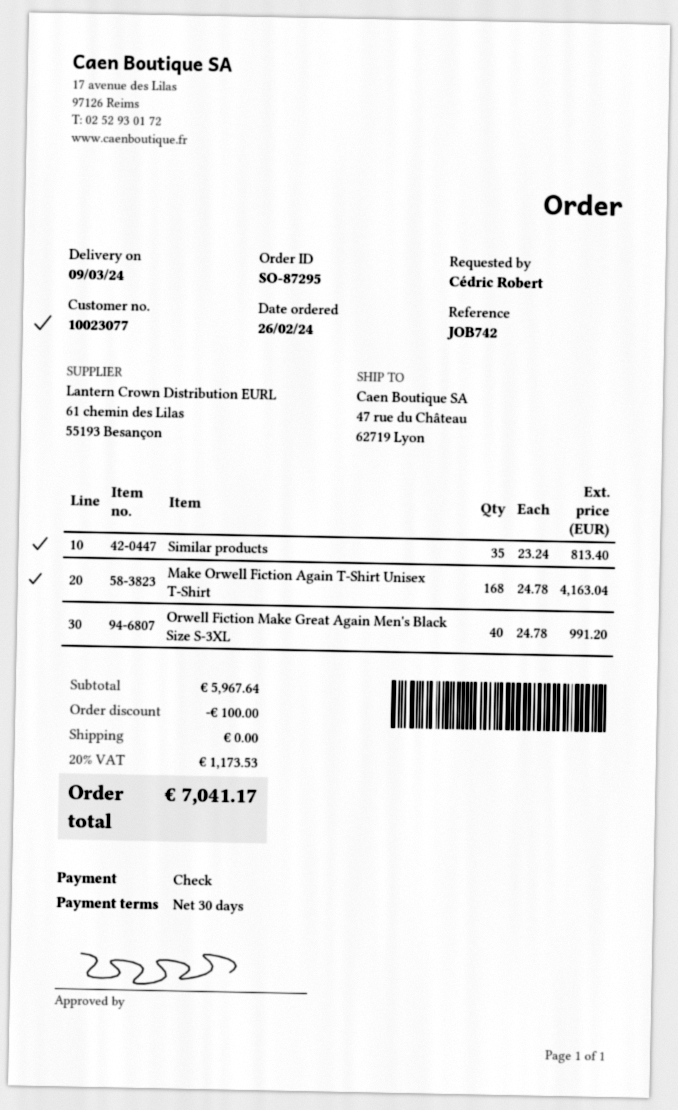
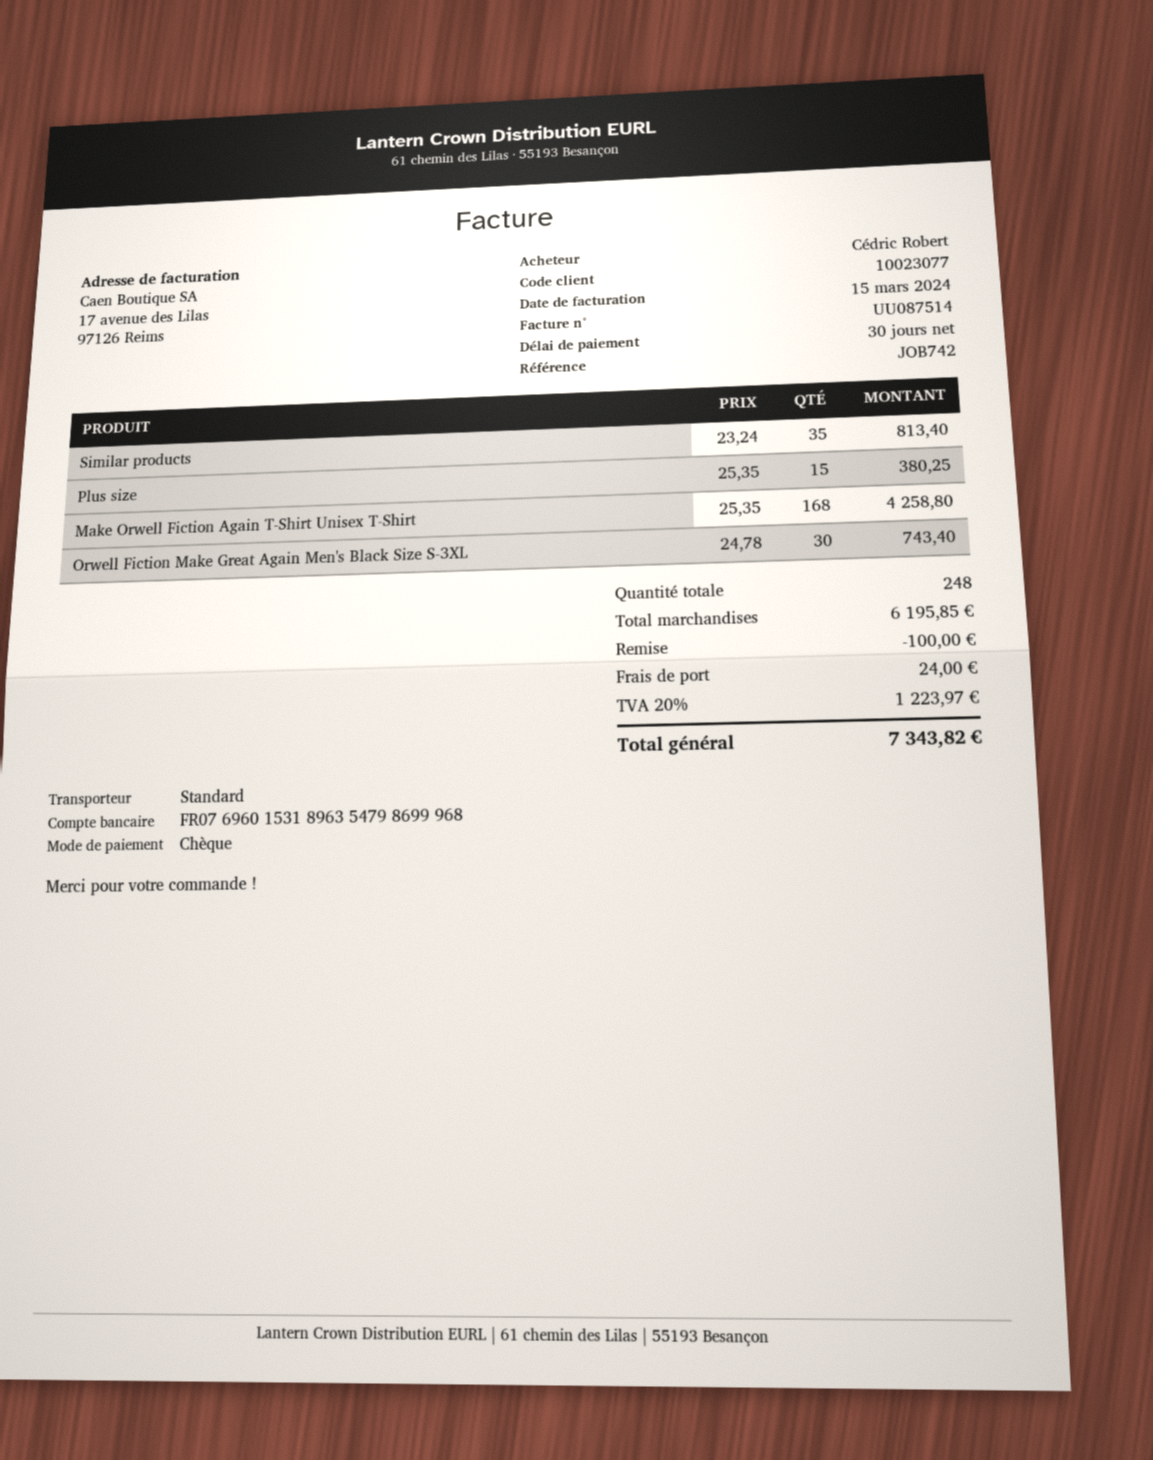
Make Orwell Fiction Again T-Shirt Unisex T-Shirt: 168 x 24.78 = 4163.04 -> 168 x 25.35 = 4258.80
Orwell Fiction Make Great Again Men's Black Size S-3XL: 40 x 24.78 = 991.20 -> 30 x 24.78 = 743.40
Plus size: none -> 15 x 25.35 = 380.25
subtotal: 5967.64 -> 6195.85
shipping: 0.00 -> 24.00
tax: 20% = 1173.53 -> 20% = 1223.97
total: 7041.17 -> 7343.82

